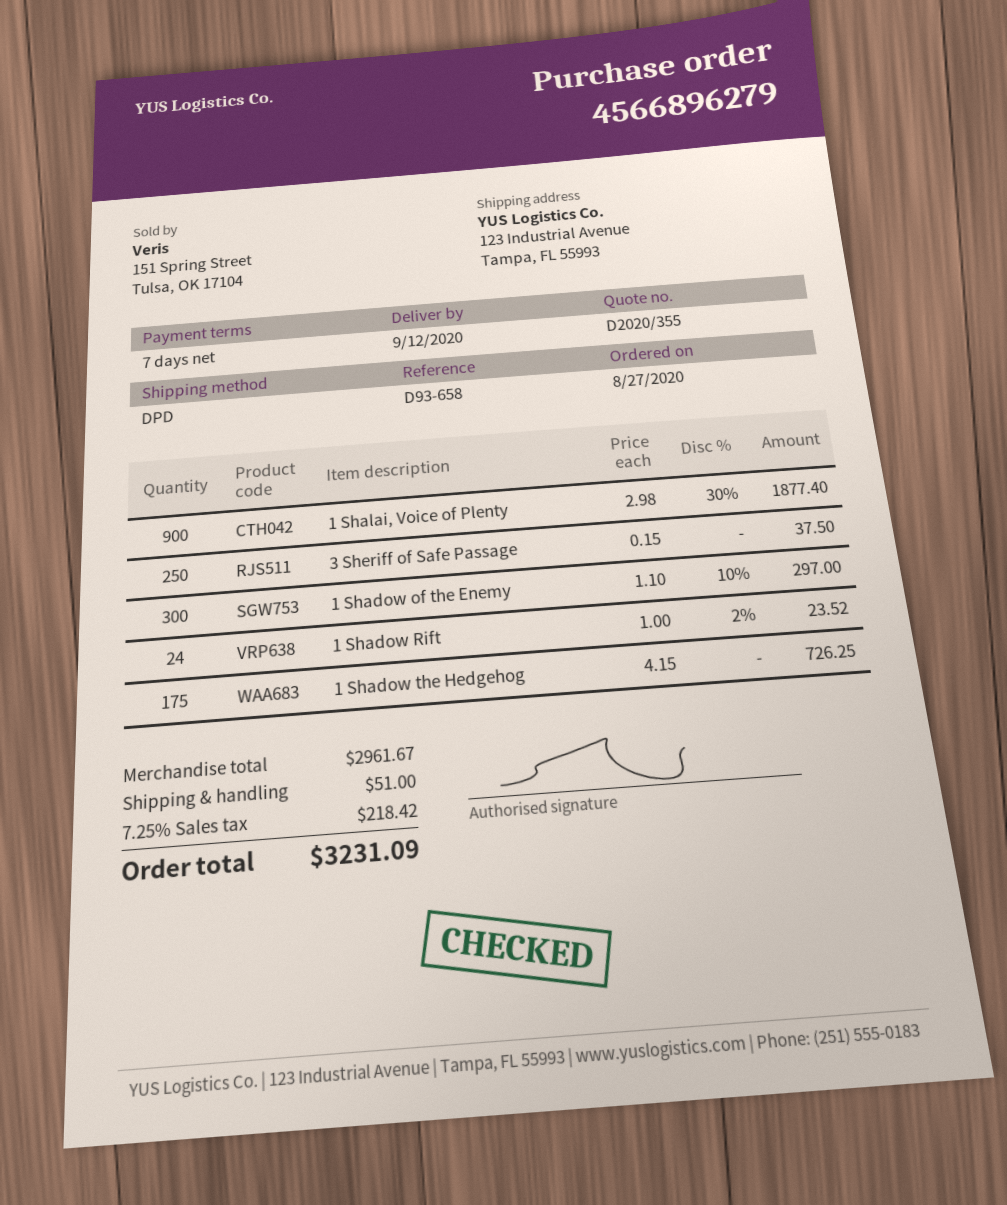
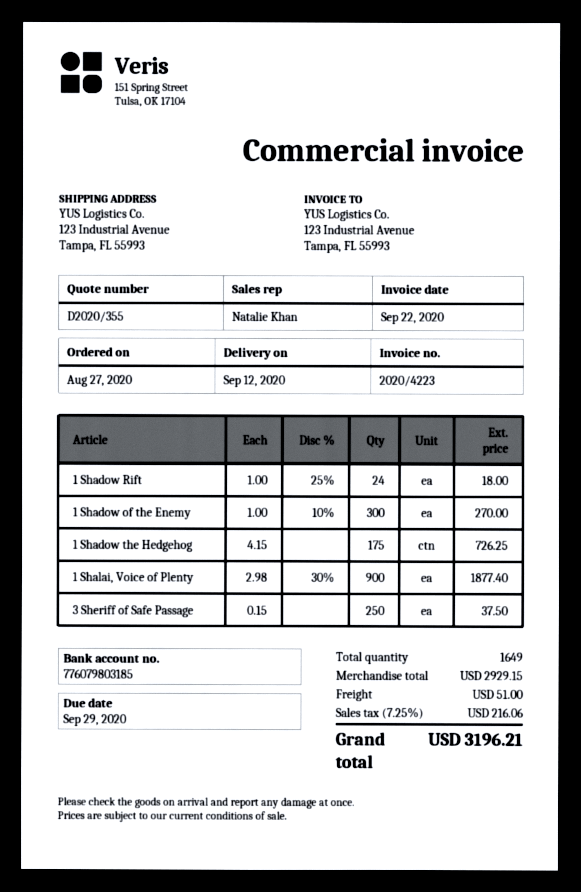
1 Shadow of the Enemy: 300 x 1.10 - 10% = 297.00 -> 300 x 1.00 - 10% = 270.00
1 Shadow Rift: 24 x 1.00 - 2% = 23.52 -> 24 x 1.00 - 25% = 18.00
subtotal: 2961.67 -> 2929.15
tax: 7.25% = 218.42 -> 7.25% = 216.06
total: 3231.09 -> 3196.21

